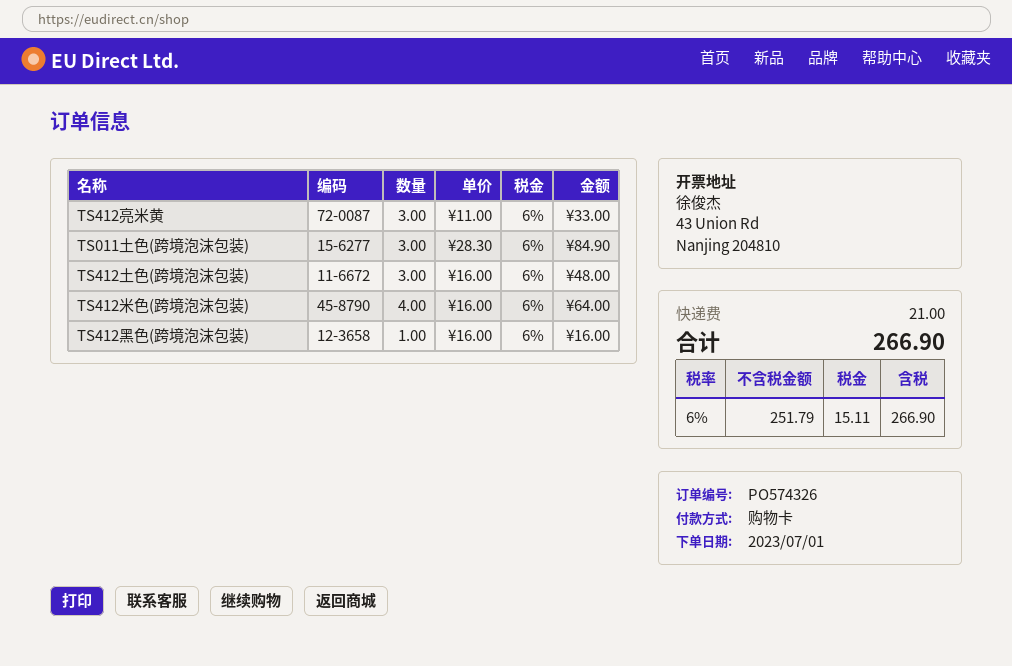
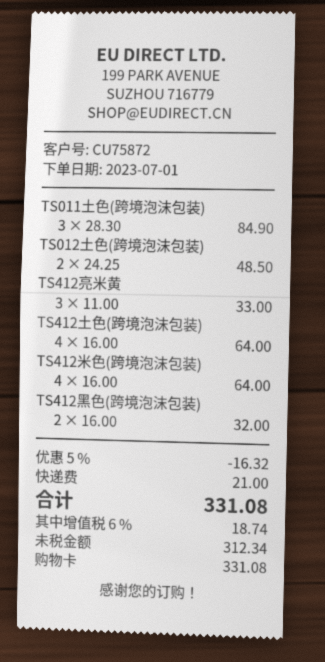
TS412土色(跨境泡沫包装): 3 x 16.00 = 48.00 -> 4 x 16.00 = 64.00
TS412黑色(跨境泡沫包装): 1 x 16.00 = 16.00 -> 2 x 16.00 = 32.00
TS012土色(跨境泡沫包装): none -> 2 x 24.25 = 48.50
discount: none -> 5% = 16.32
net: 251.79 -> 312.34
tax: 6% = 15.11 -> 6% = 18.74
total: 266.90 -> 331.08

